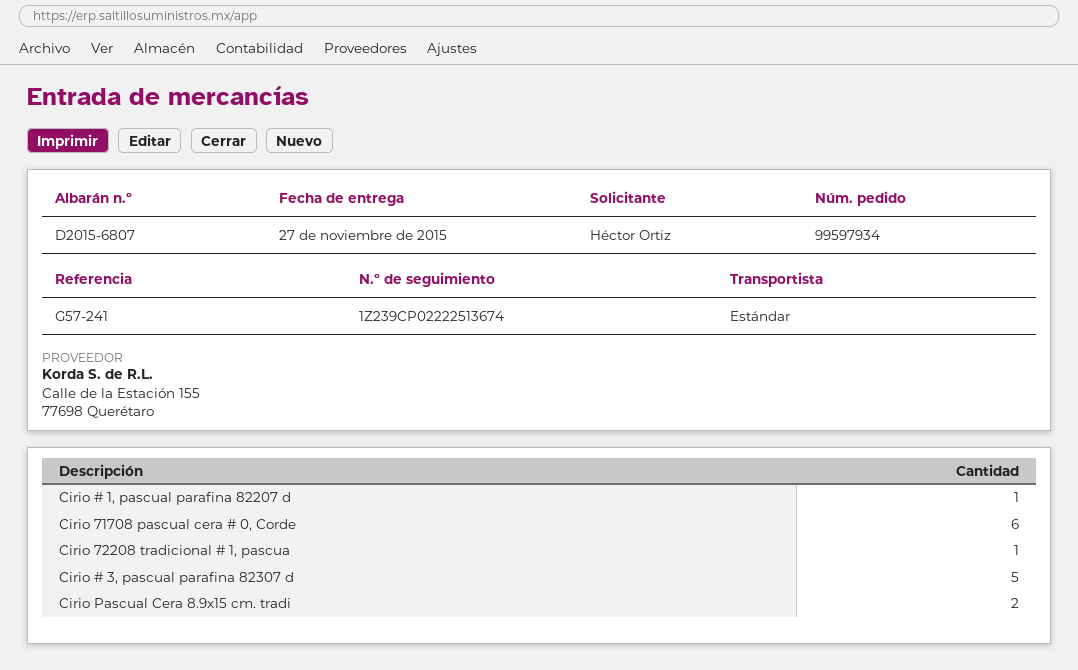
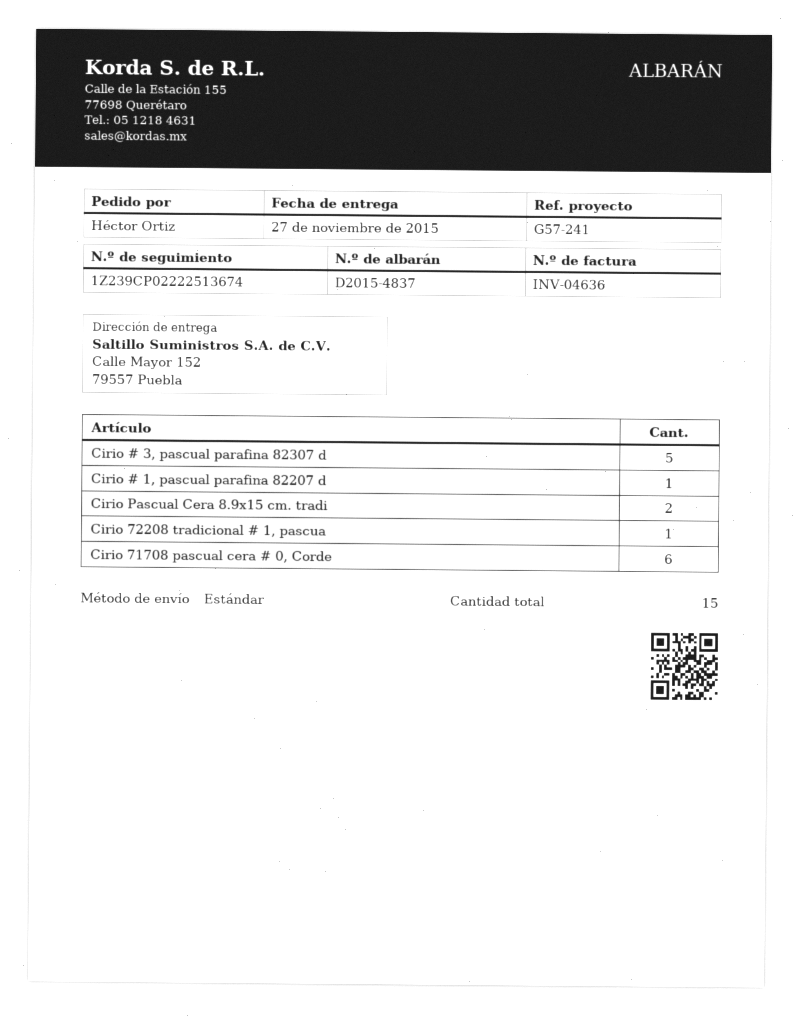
delivery note number: D2015-6807 -> D2015-4837

